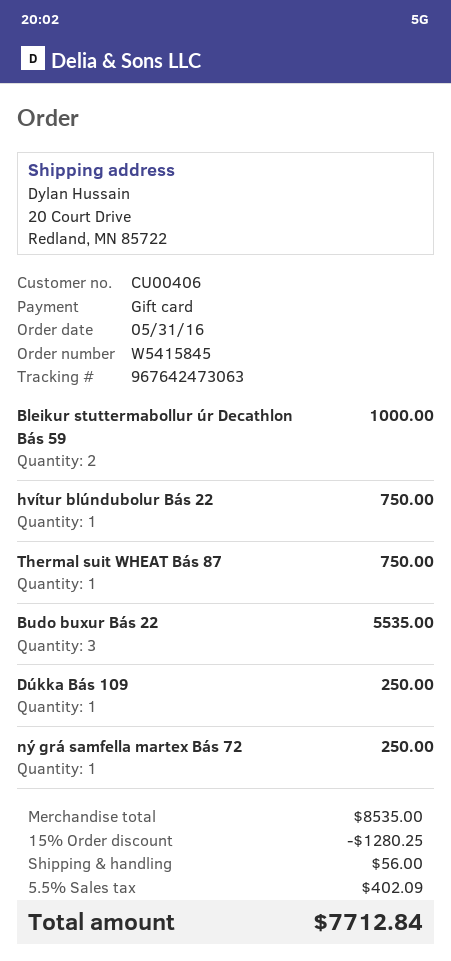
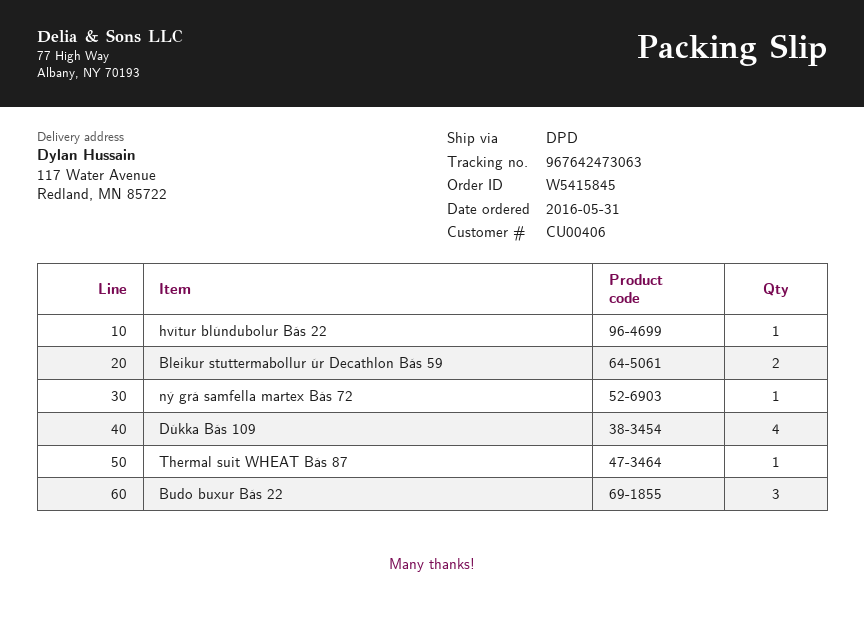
ship to: 20 Court Drive, Redland, MN 85722 -> 117 Water Avenue, Redland, MN 85722
Dúkka Bás 109: 1 -> 4

